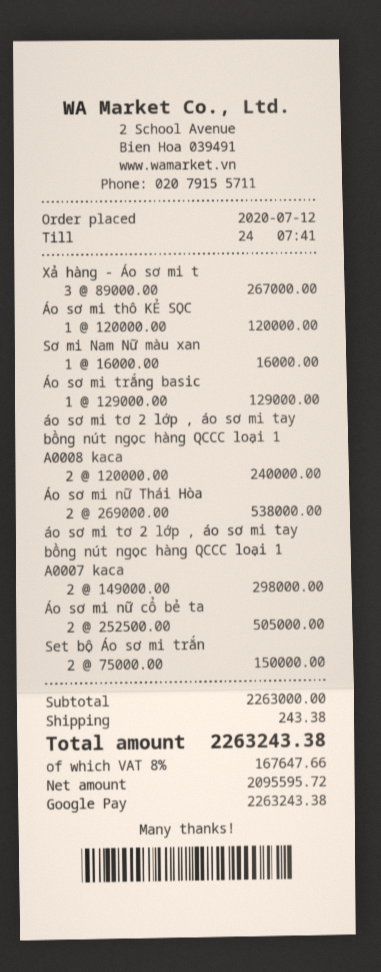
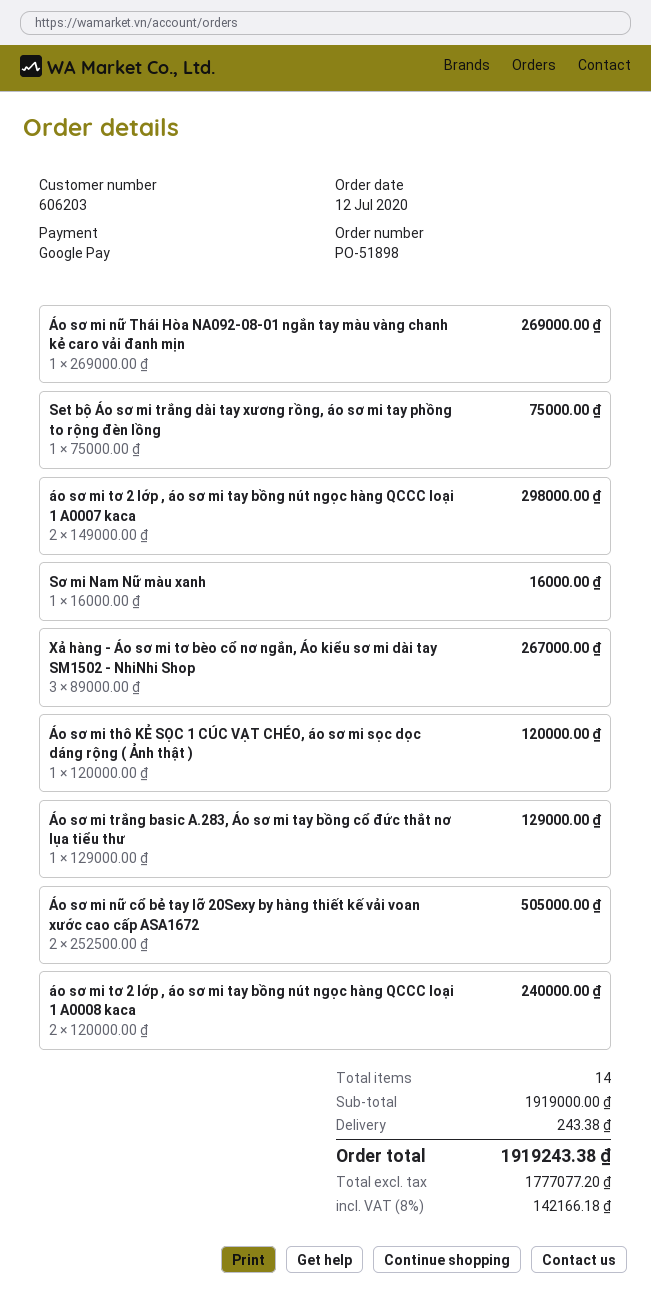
Áo sơ mi nữ Thái Hòa: 2 x 269000.00 = 538000.00 -> 1 x 269000.00 = 269000.00
Set bộ Áo sơ mi trắn: 2 x 75000.00 = 150000.00 -> 1 x 75000.00 = 75000.00
subtotal: 2263000.00 -> 1919000.00
net: 2095595.72 -> 1777077.20
tax: 8% = 167647.66 -> 8% = 142166.18
total: 2263243.38 -> 1919243.38

